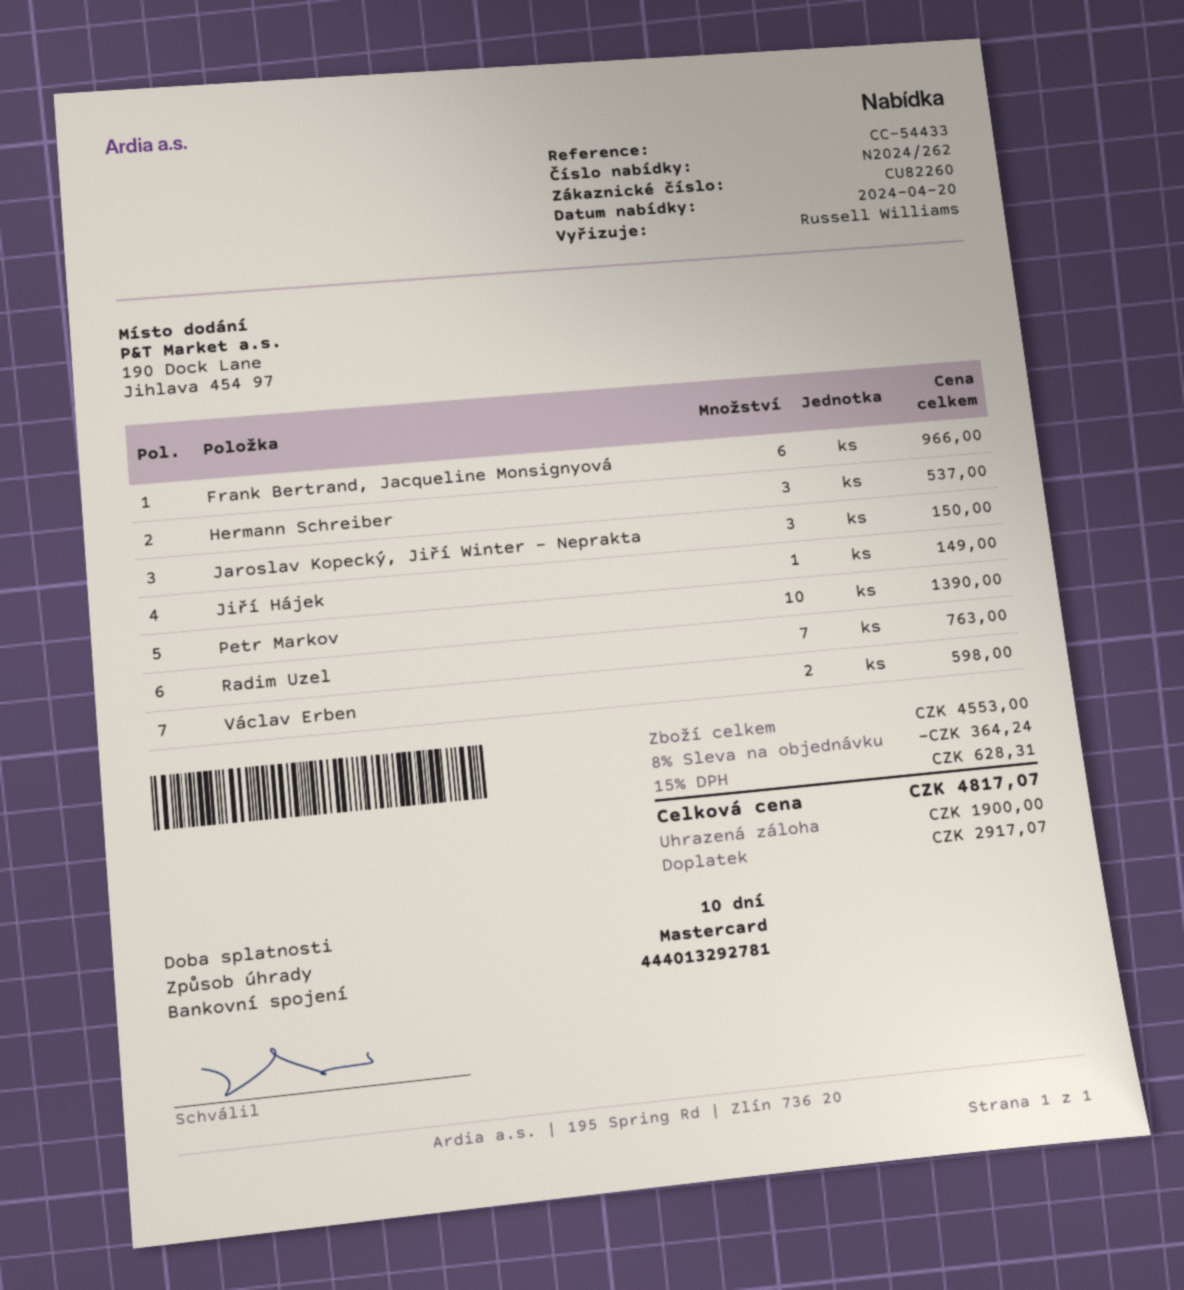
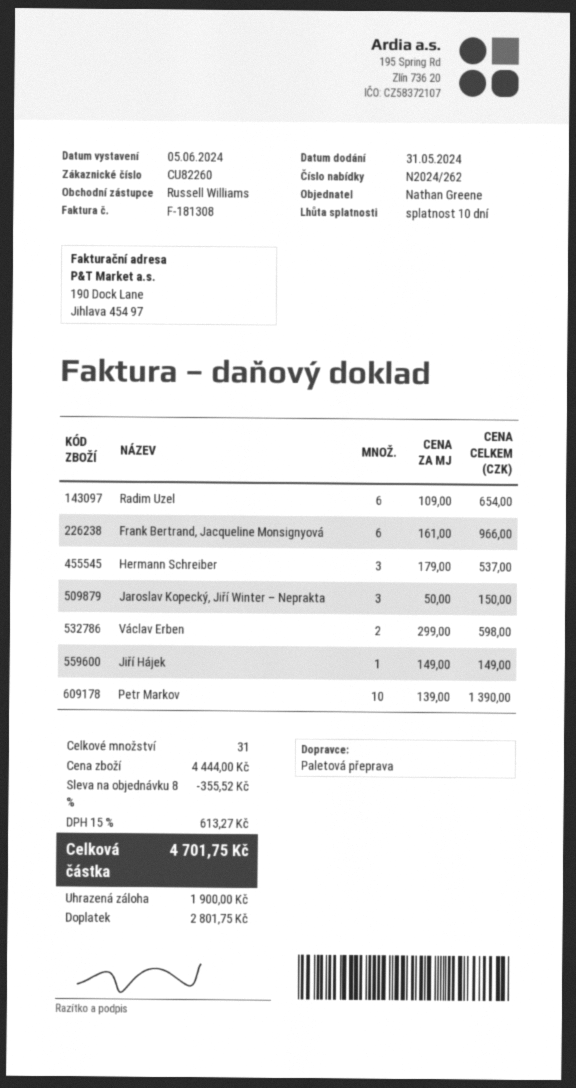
Radim Uzel: 7 for 763.00 -> 6 for 654.00
subtotal: 4553.00 -> 4444.00
discount: 8% = 364.24 -> 8% = 355.52
tax: 15% = 628.31 -> 15% = 613.27
total: 4817.07 -> 4701.75
balance: 2917.07 -> 2801.75

